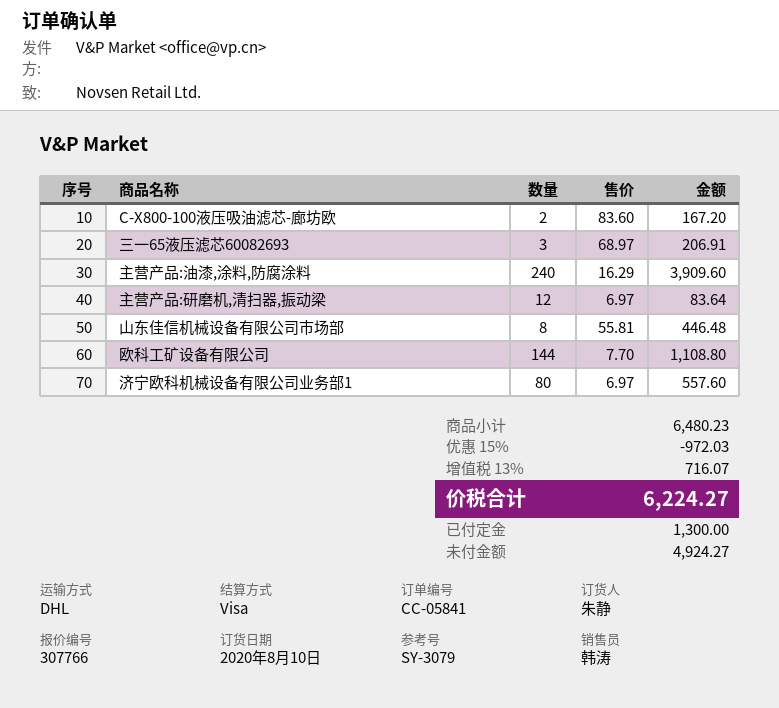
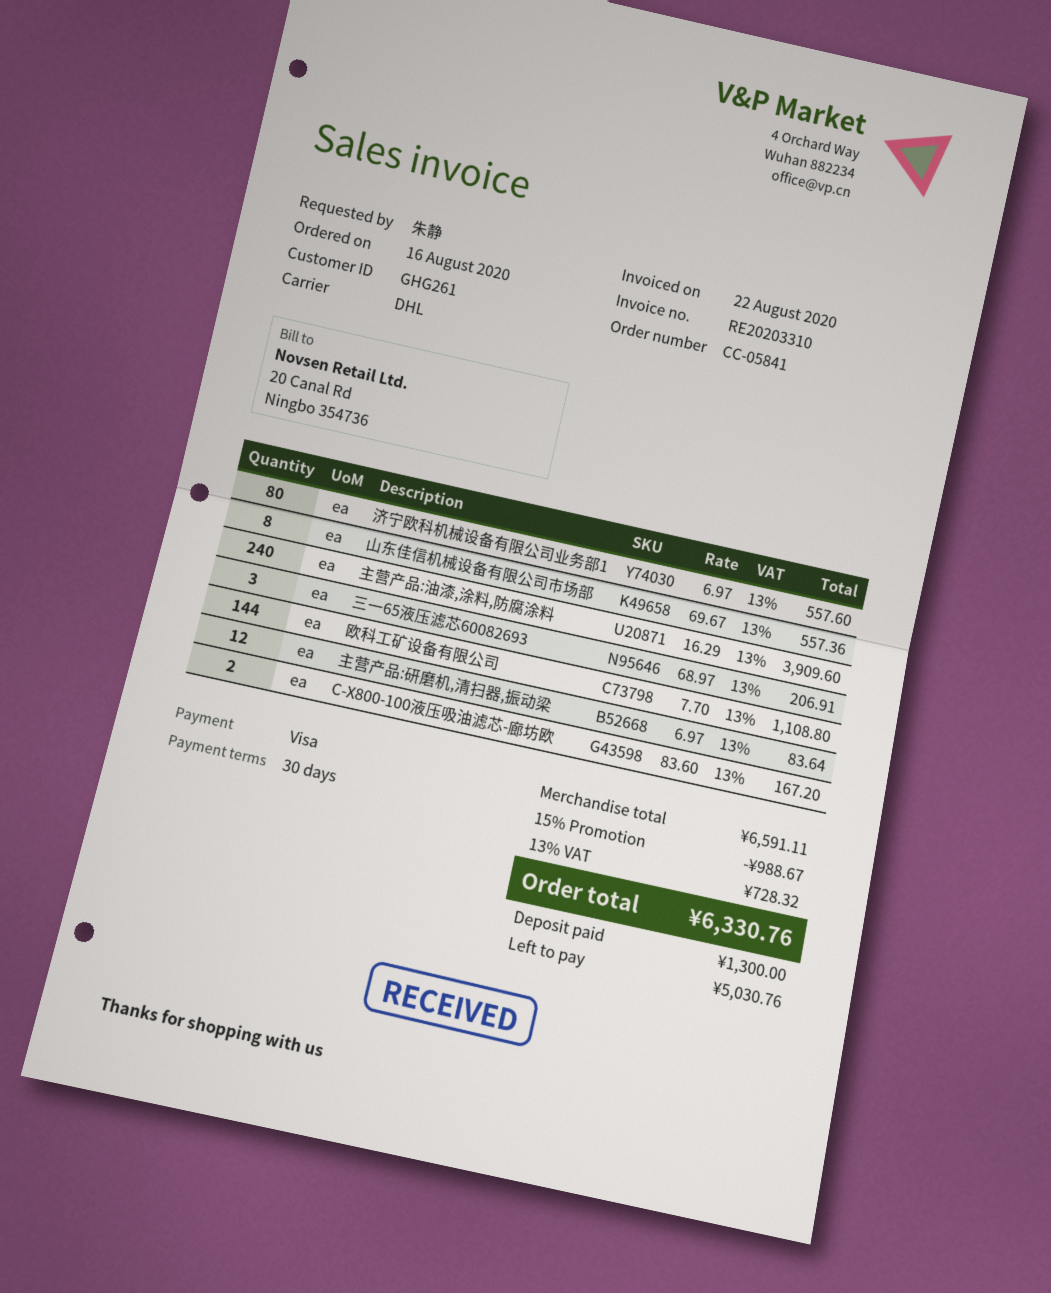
order date: 2020-08-10 -> 2020-08-16
山东佳信机械设备有限公司市场部: 8 x 55.81 = 446.48 -> 8 x 69.67 = 557.36
subtotal: 6480.23 -> 6591.11
discount: 15% = 972.03 -> 15% = 988.67
tax: 13% = 716.07 -> 13% = 728.32
total: 6224.27 -> 6330.76
balance: 4924.27 -> 5030.76

